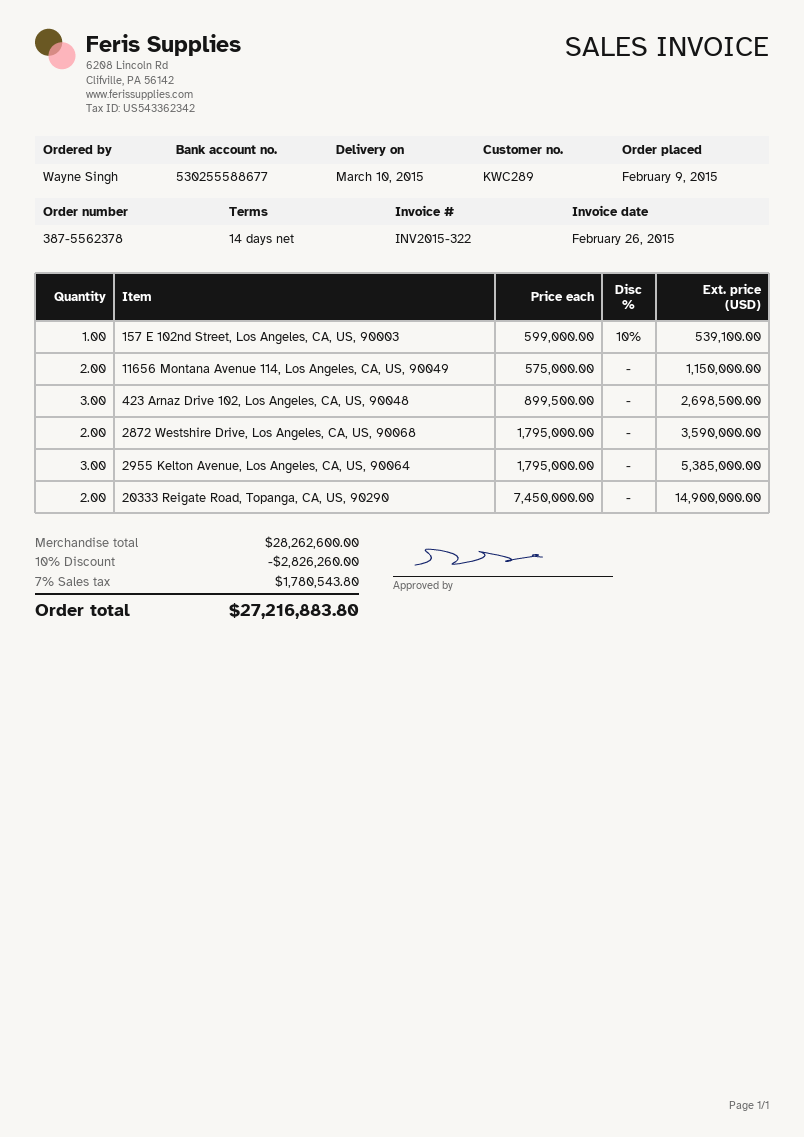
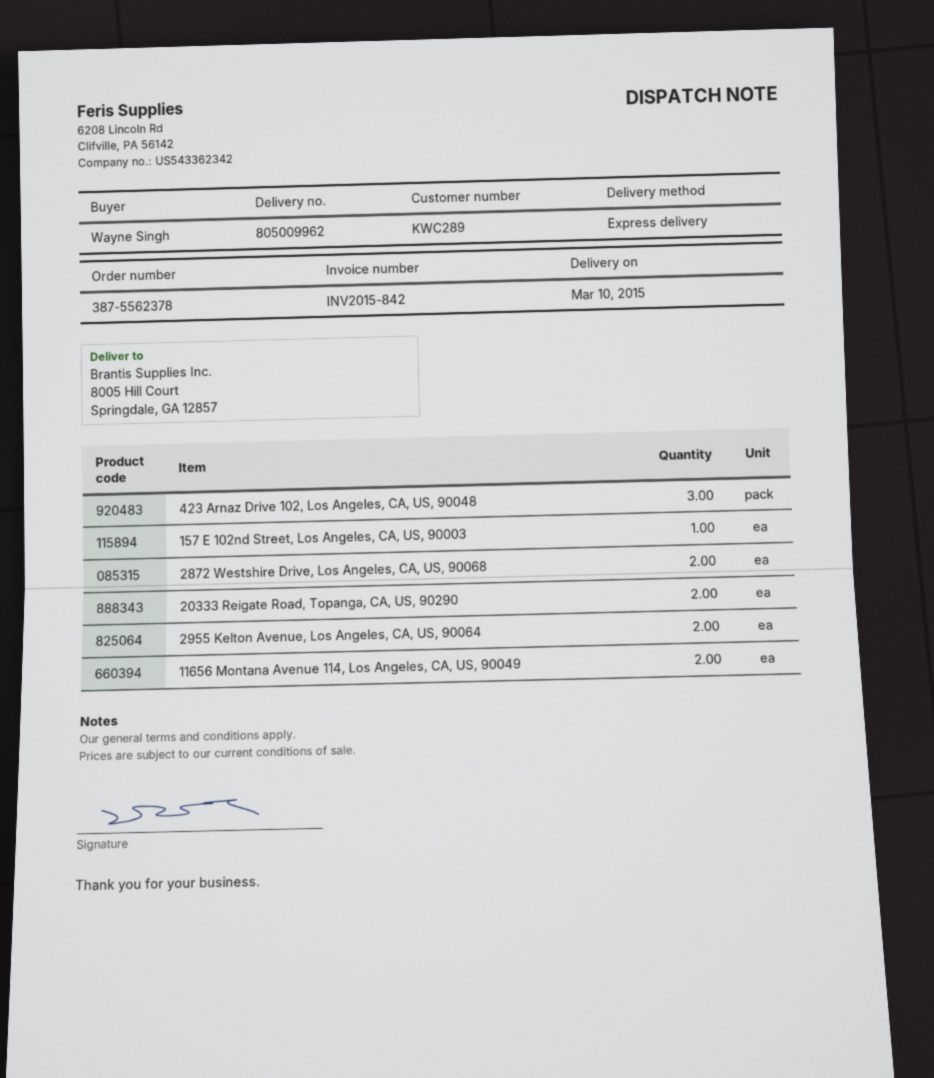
invoice number: INV2015-322 -> INV2015-842
2955 Kelton Avenue, Los Angeles, CA, US, 90064: 3 -> 2

